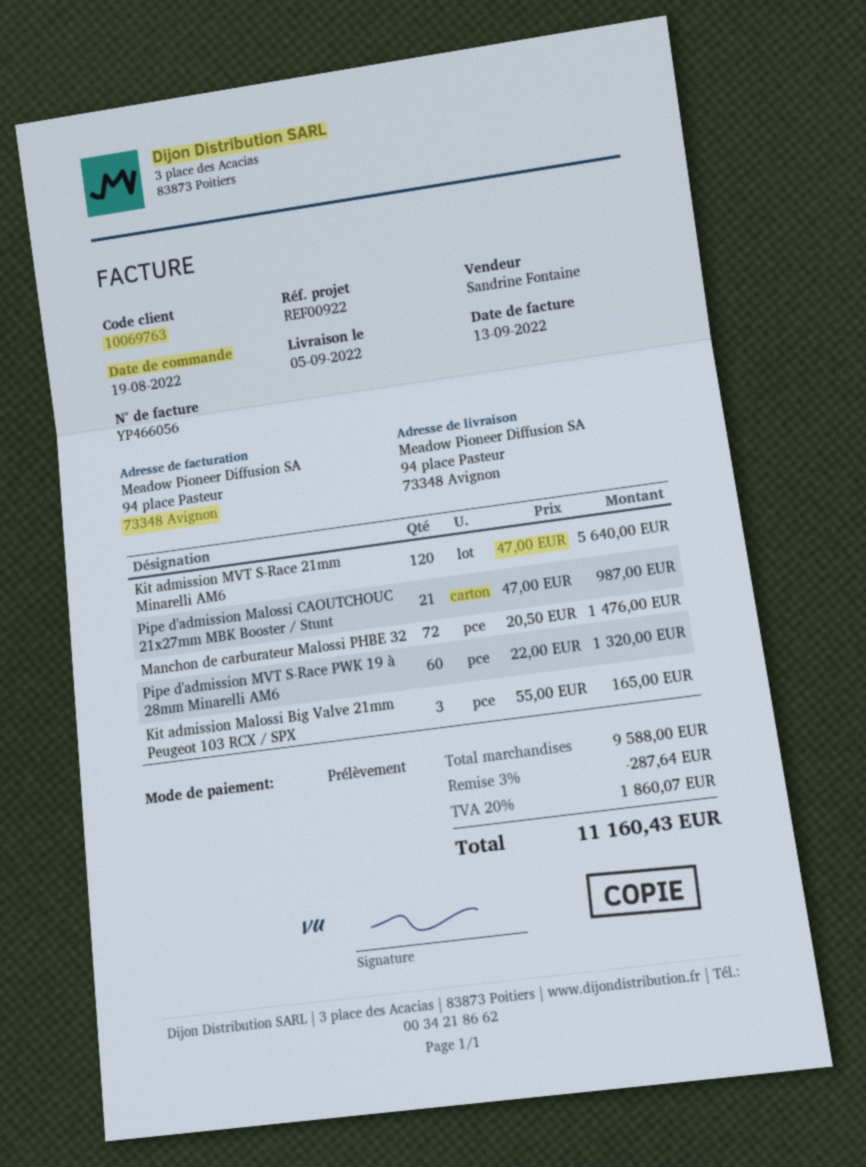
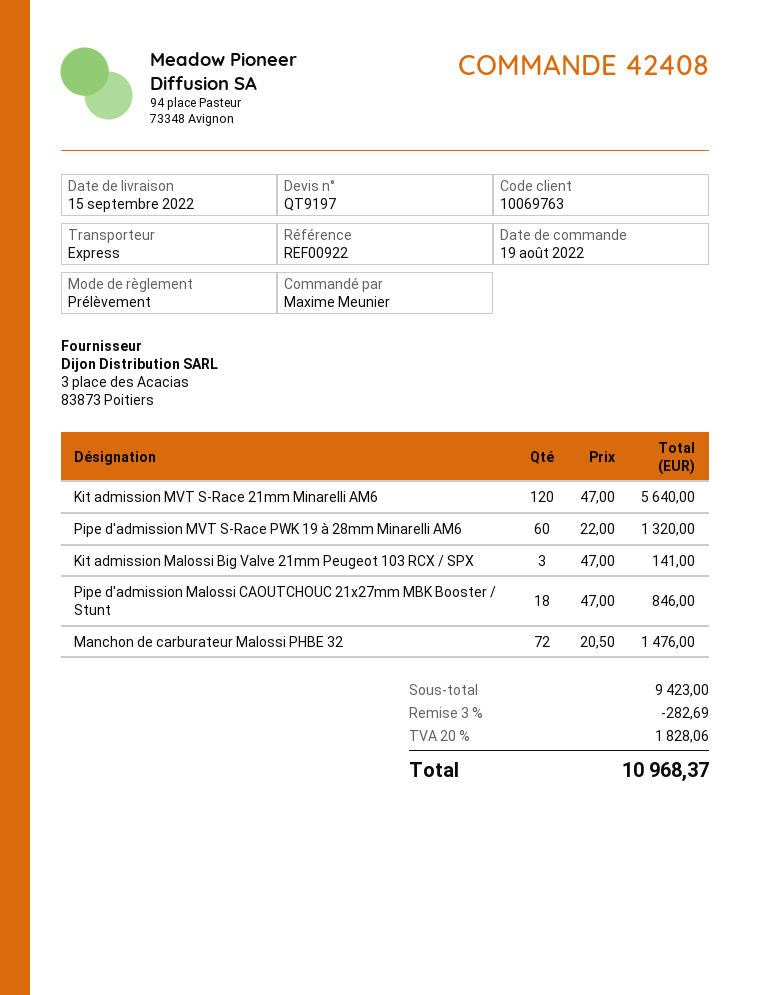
delivery date: 2022-09-05 -> 2022-09-15
Pipe d'admission Malossi CAOUTCHOUC 21x27mm MBK Booster / Stunt: 21 x 47.00 = 987.00 -> 18 x 47.00 = 846.00
Kit admission Malossi Big Valve 21mm Peugeot 103 RCX / SPX: 3 x 55.00 = 165.00 -> 3 x 47.00 = 141.00
subtotal: 9588.00 -> 9423.00
discount: 3% = 287.64 -> 3% = 282.69
tax: 20% = 1860.07 -> 20% = 1828.06
total: 11160.43 -> 10968.37

